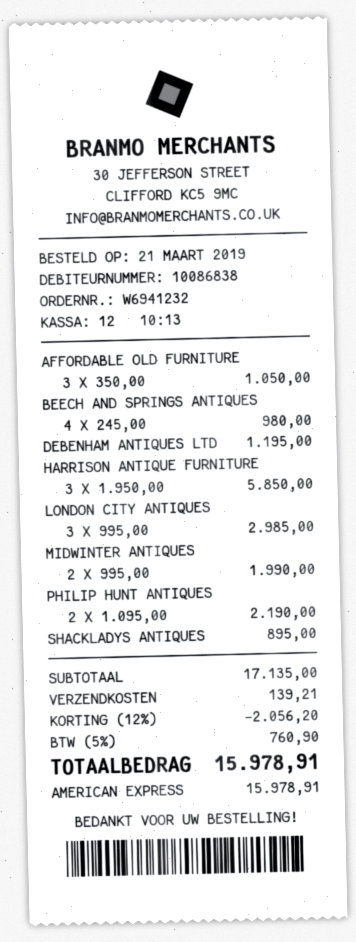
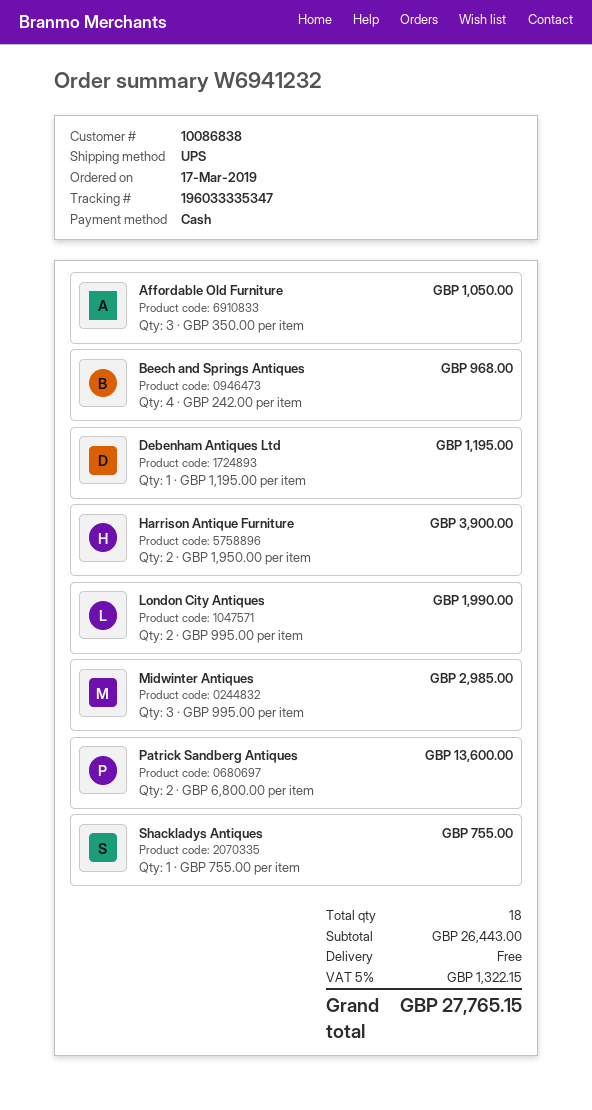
order date: 2019-03-21 -> 2019-03-17
payment method: American Express -> cash
BEECH AND SPRINGS ANTIQUES: 4 x 245.00 = 980.00 -> 4 x 242.00 = 968.00
HARRISON ANTIQUE FURNITURE: 3 x 1950.00 = 5850.00 -> 2 x 1950.00 = 3900.00
LONDON CITY ANTIQUES: 3 x 995.00 = 2985.00 -> 2 x 995.00 = 1990.00
MIDWINTER ANTIQUES: 2 x 995.00 = 1990.00 -> 3 x 995.00 = 2985.00
PHILIP HUNT ANTIQUES: 2 x 1095.00 = 2190.00 -> none
SHACKLADYS ANTIQUES: 1 x 895.00 = 895.00 -> 1 x 755.00 = 755.00
Patrick Sandberg Antiques: none -> 2 x 6800.00 = 13600.00
subtotal: 17135.00 -> 26443.00
discount: 12% = 2056.20 -> none
shipping: 139.21 -> 0.00
tax: 5% = 760.90 -> 5% = 1322.15
total: 15978.91 -> 27765.15

